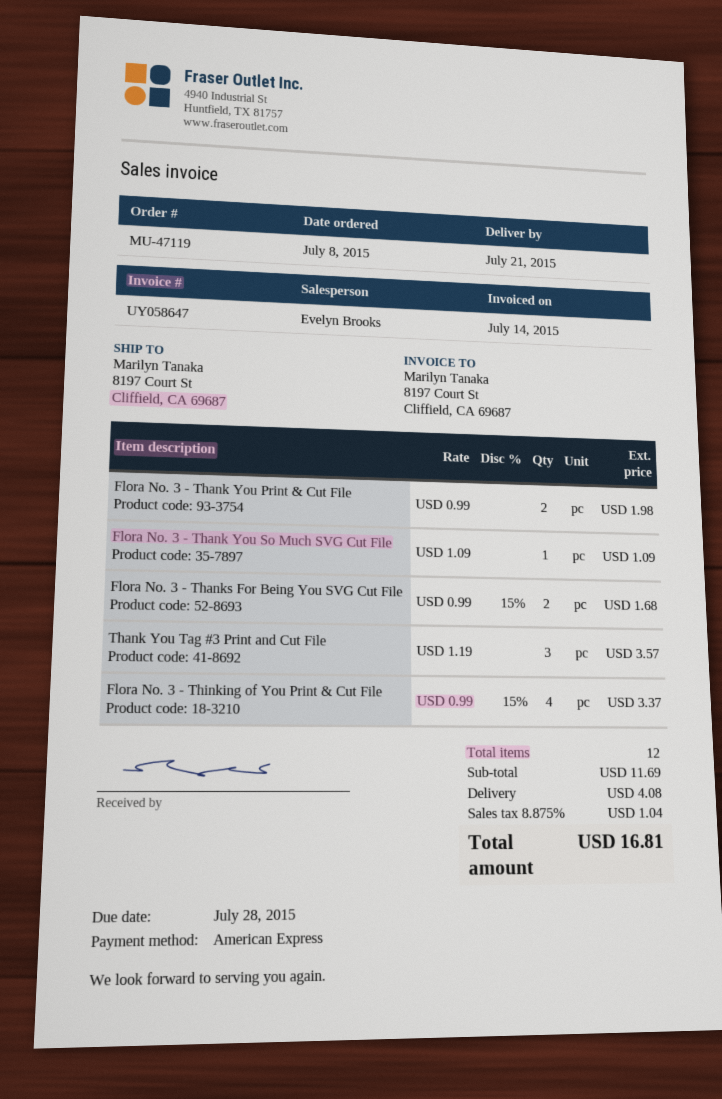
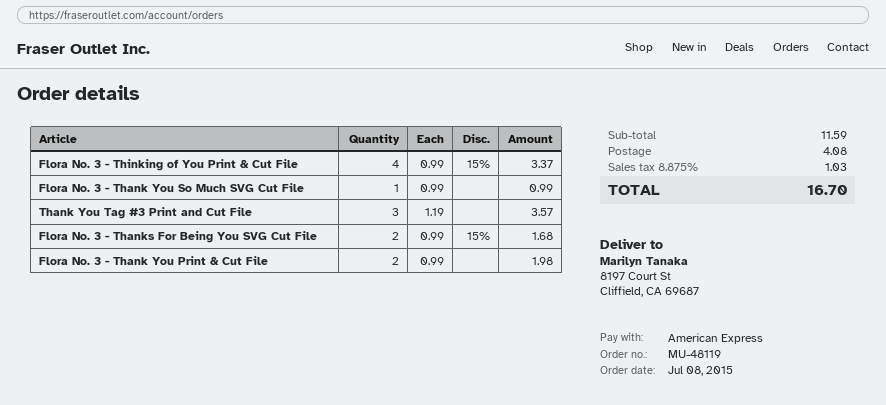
order number: MU-47119 -> MU-48119
Flora No. 3 - Thank You So Much SVG Cut File: 1 x 1.09 = 1.09 -> 1 x 0.99 = 0.99
subtotal: 11.69 -> 11.59
tax: 8.875% = 1.04 -> 8.875% = 1.03
total: 16.81 -> 16.70

